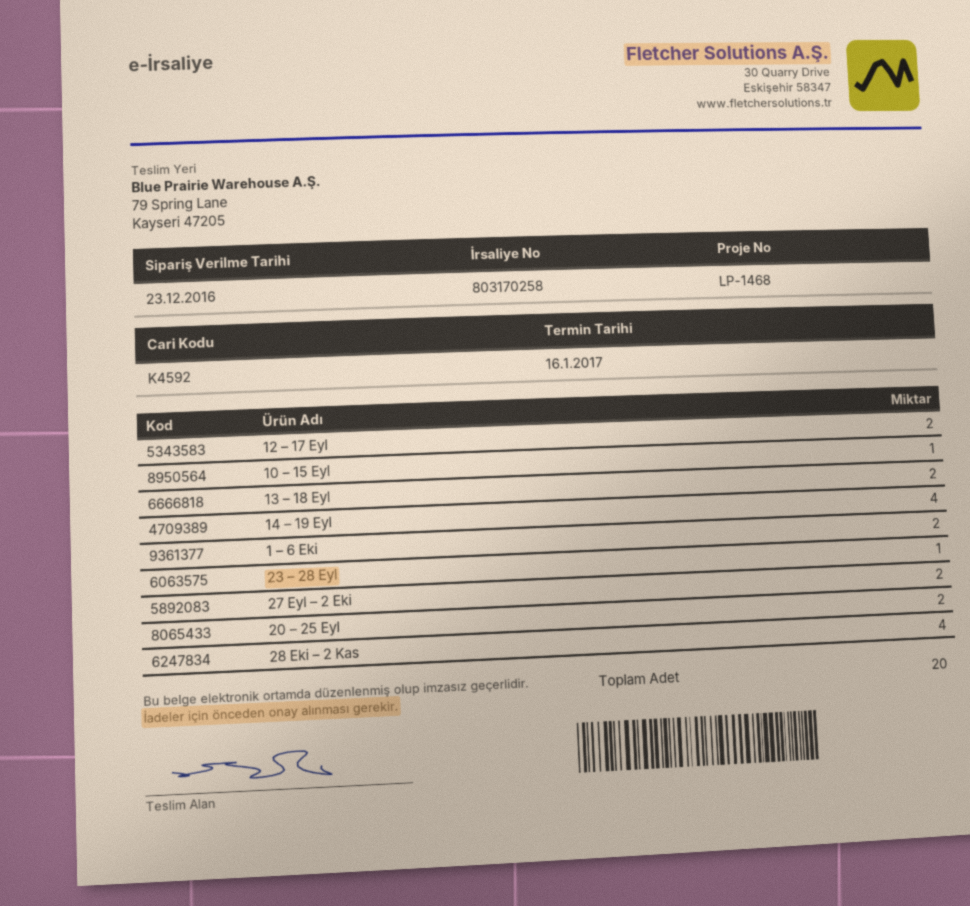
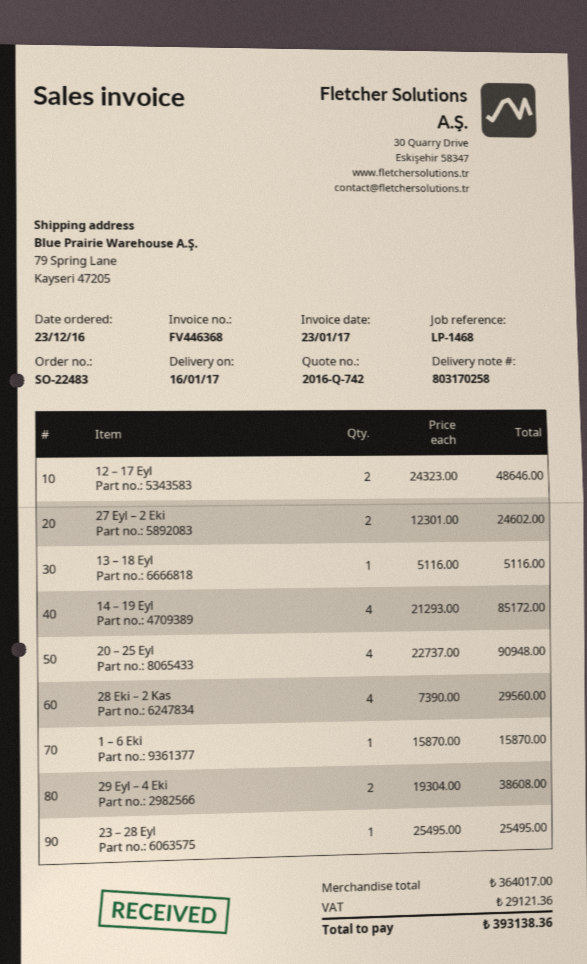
10 – 15 Eyl: 1 -> none
13 – 18 Eyl: 2 -> 1
1 – 6 Eki: 2 -> 1
20 – 25 Eyl: 2 -> 4
29 Eyl – 4 Eki: none -> 2

